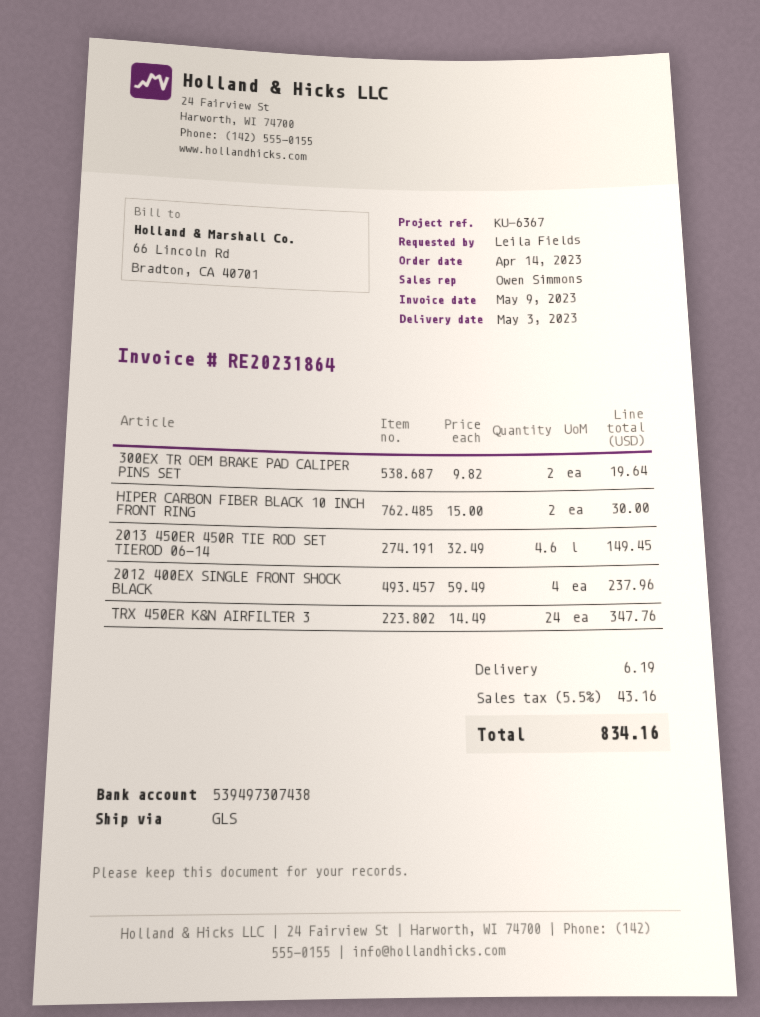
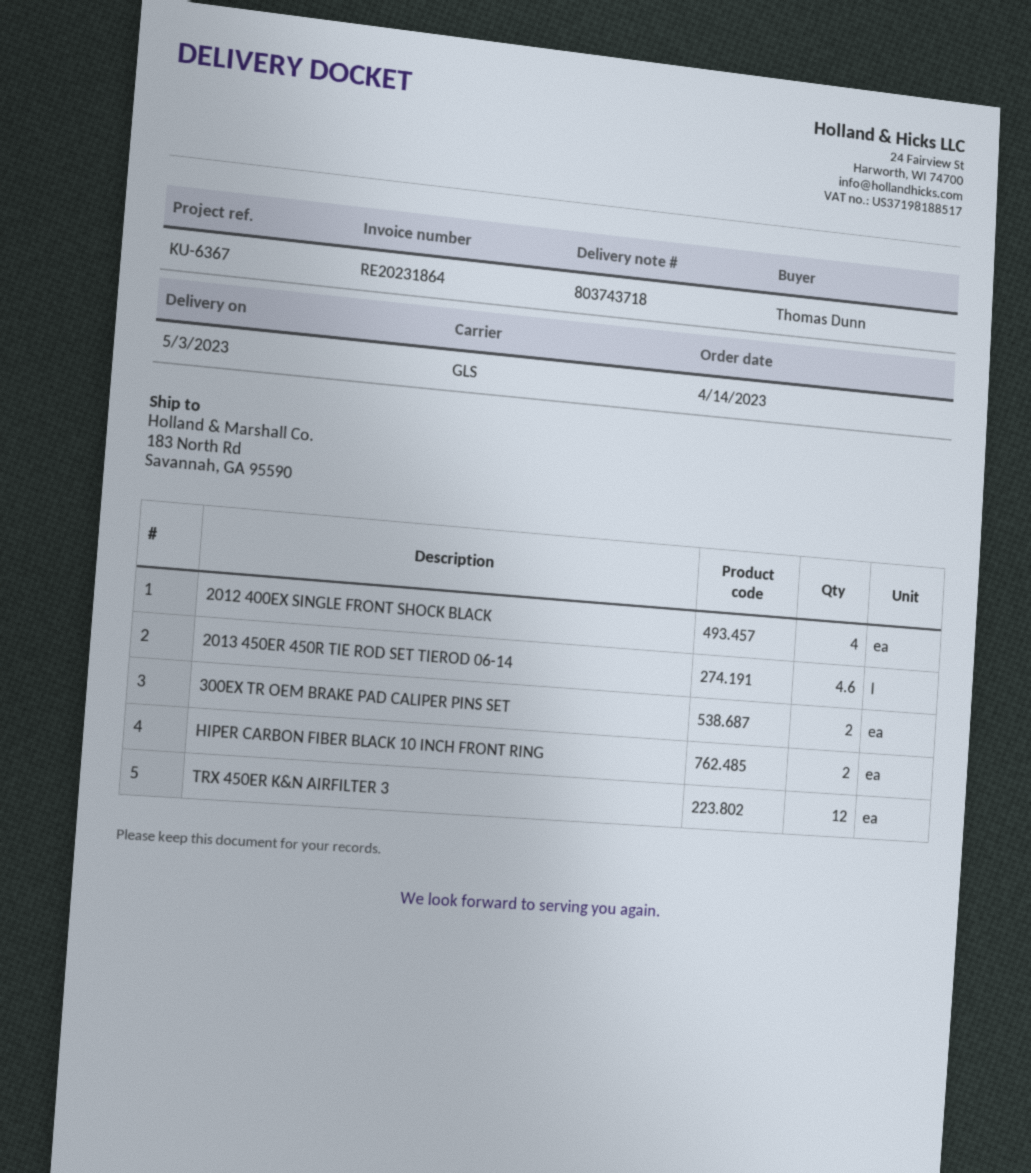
ordered by: Leila Fields -> Thomas Dunn
TRX 450ER K&N AIRFILTER 3: 24 -> 12

